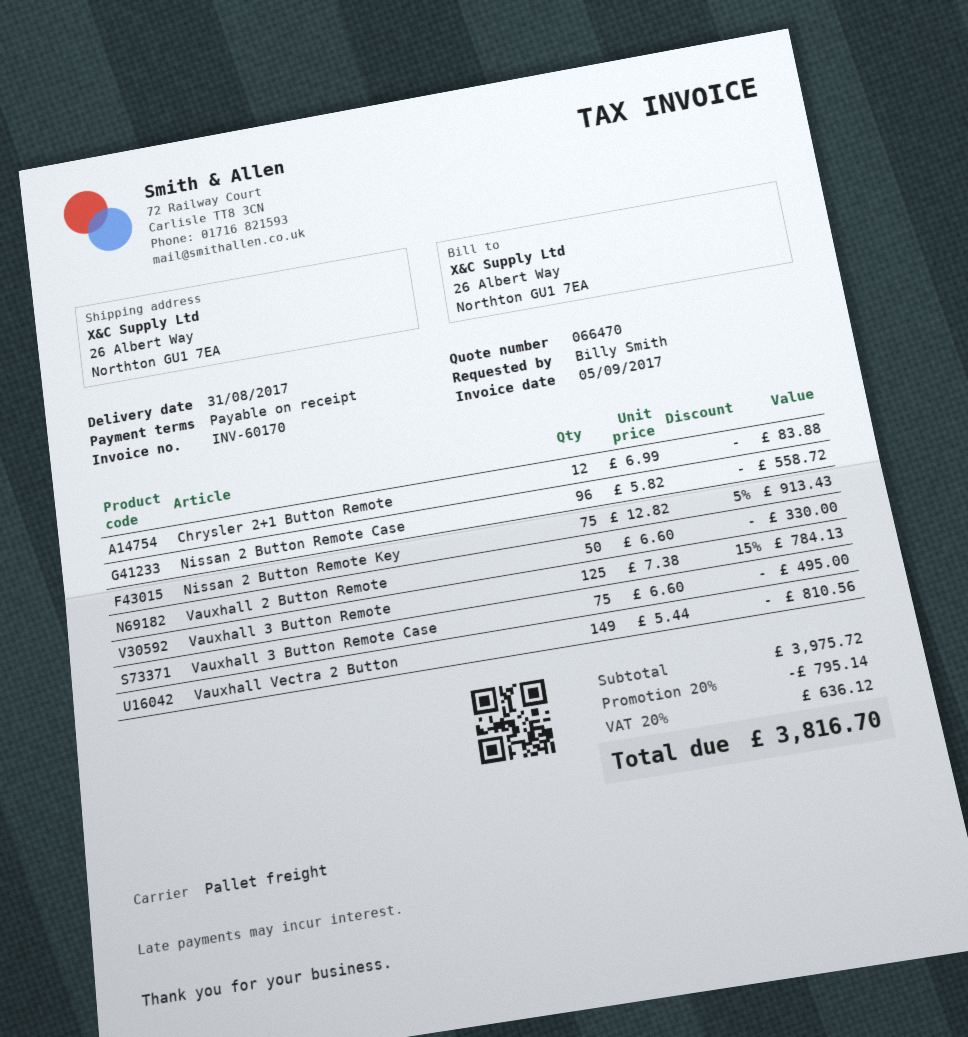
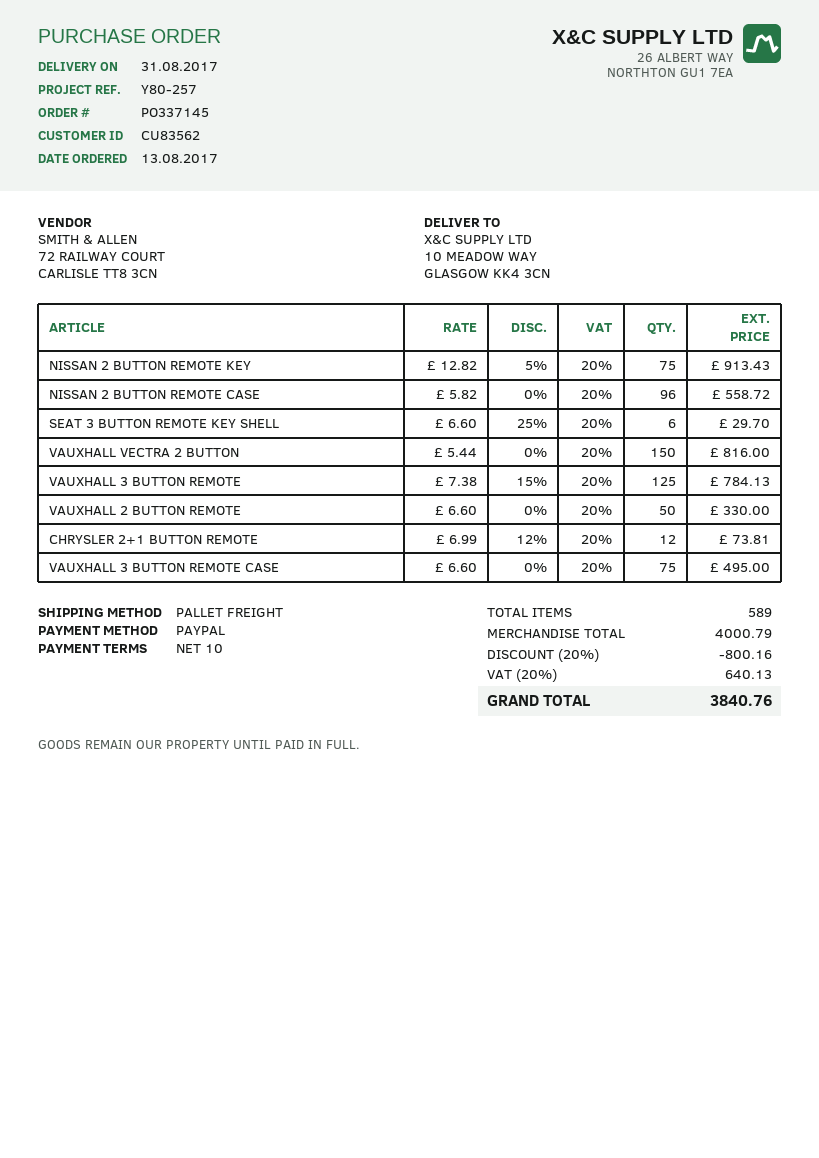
payment terms: on receipt -> 10 days
ship to: 26 Albert Way, Northton GU1 7EA -> 10 MEADOW WAY, GLASGOW KK4 3CN
Chrysler 2+1 Button Remote: 12 x 6.99 = 83.88 -> 12 x 6.99 - 12% = 73.81
Vauxhall Vectra 2 Button: 149 x 5.44 = 810.56 -> 150 x 5.44 = 816.00
SEAT 3 BUTTON REMOTE KEY SHELL: none -> 6 x 6.60 - 25% = 29.70
subtotal: 3975.72 -> 4000.79
discount: 20% = 795.14 -> 20% = 800.16
tax: 20% = 636.12 -> 20% = 640.13
total: 3816.70 -> 3840.76

